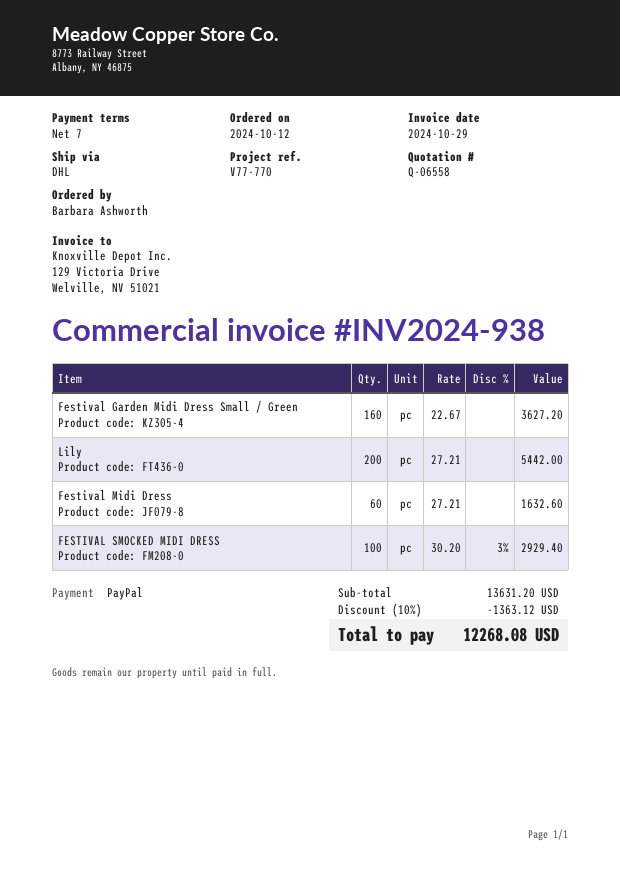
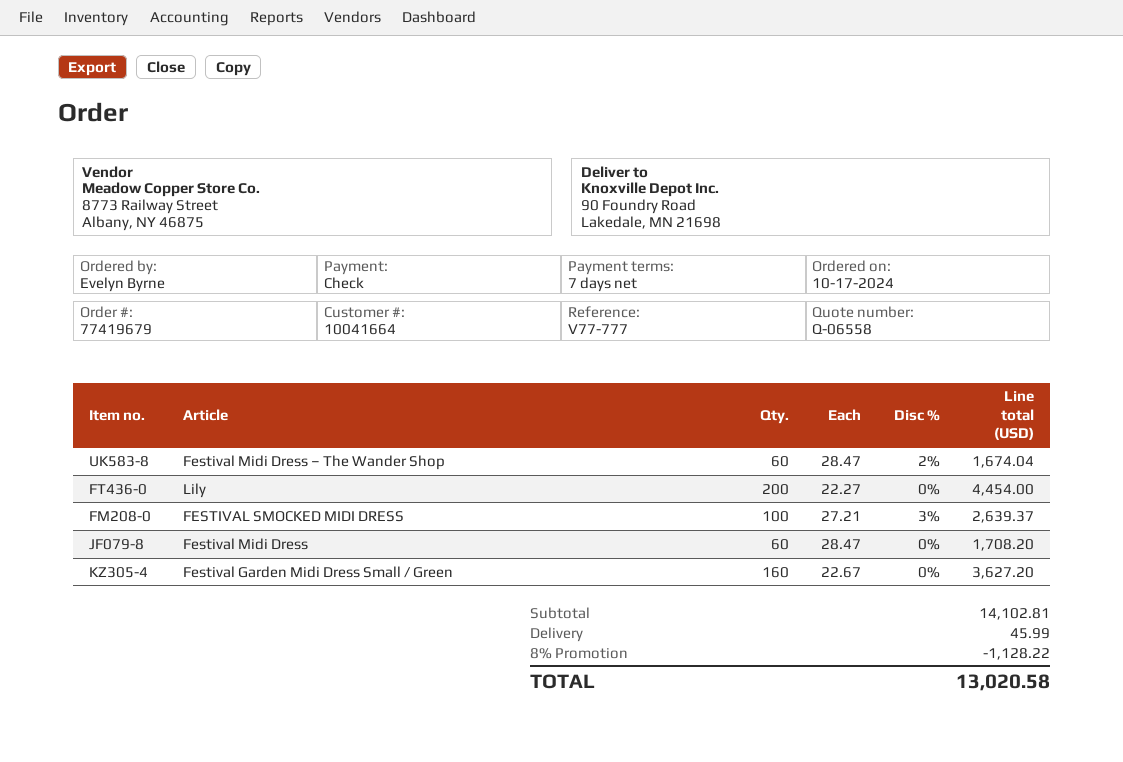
order date: 2024-10-12 -> 2024-10-17
reference: V77-770 -> V77-777
ordered by: Barbara Ashworth -> Evelyn Byrne
payment method: PayPal -> cheque
Lily: 200 x 27.21 = 5442.00 -> 200 x 22.27 = 4454.00
Festival Midi Dress: 60 x 27.21 = 1632.60 -> 60 x 28.47 = 1708.20
FESTIVAL SMOCKED MIDI DRESS: 100 x 30.20 - 3% = 2929.40 -> 100 x 27.21 - 3% = 2639.37
Festival Midi Dress – The Wander Shop: none -> 60 x 28.47 - 2% = 1674.04
subtotal: 13631.20 -> 14102.81
discount: 10% = 1363.12 -> 8% = 1128.22
shipping: none -> 45.99
total: 12268.08 -> 13020.58

